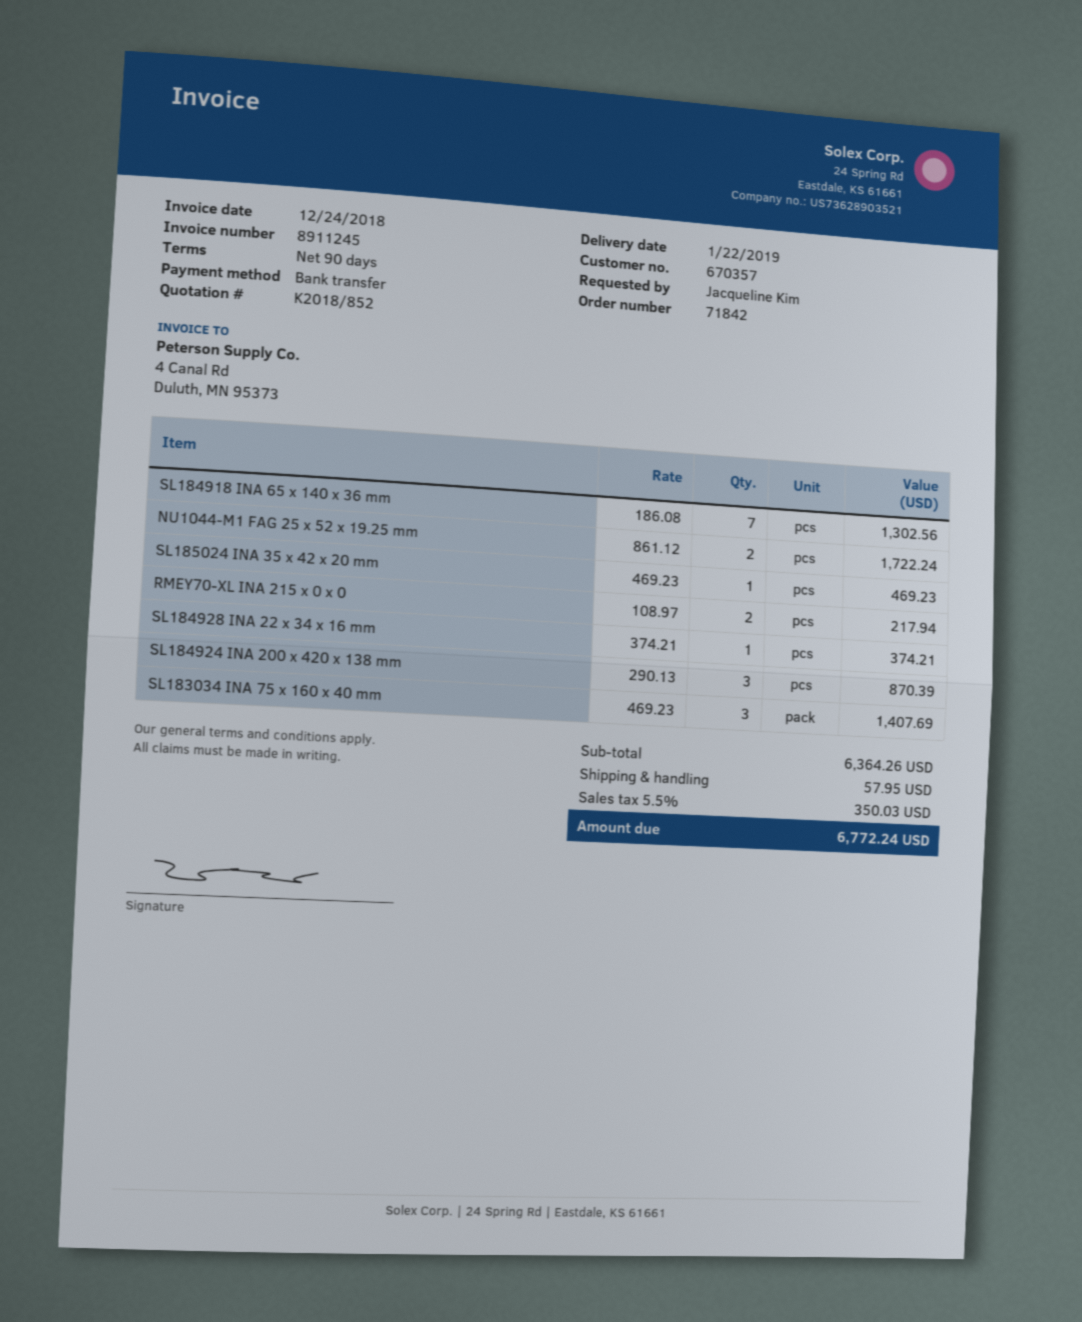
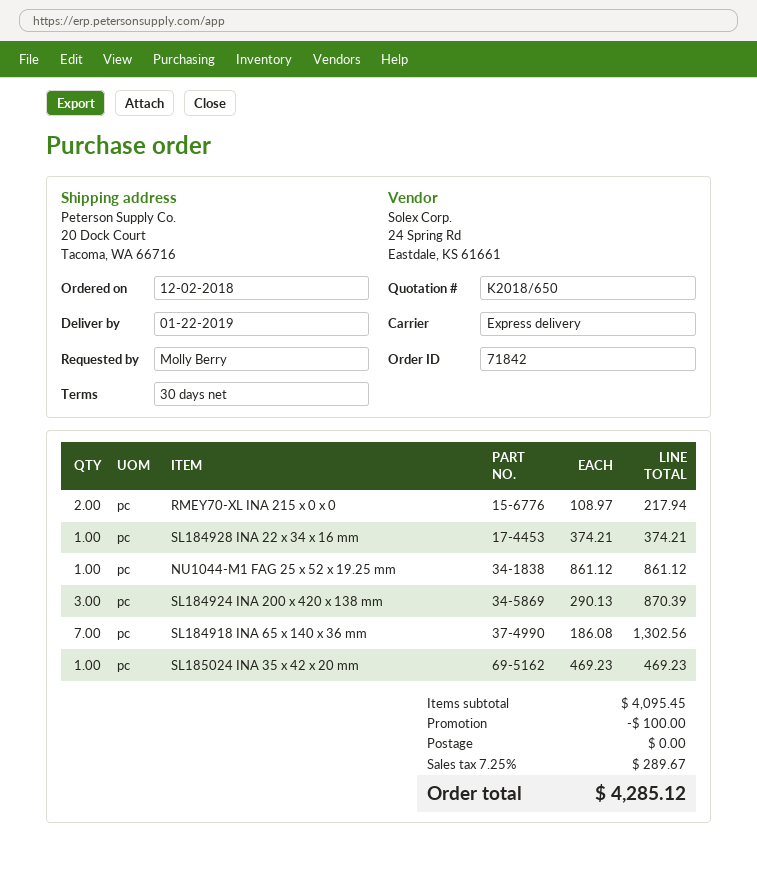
quote number: K2018/852 -> K2018/650
payment terms: 90 days -> 30 days
ordered by: Jacqueline Kim -> Molly Berry
NU1044-M1 FAG 25 x 52 x 19.25 mm: 2 x 861.12 = 1722.24 -> 1 x 861.12 = 861.12
SL183034 INA 75 x 160 x 40 mm: 3 x 469.23 = 1407.69 -> none
subtotal: 6364.26 -> 4095.45
discount: none -> 100.00
shipping: 57.95 -> 0.00
tax: 5.5% = 350.03 -> 7.25% = 289.67
total: 6772.24 -> 4285.12

